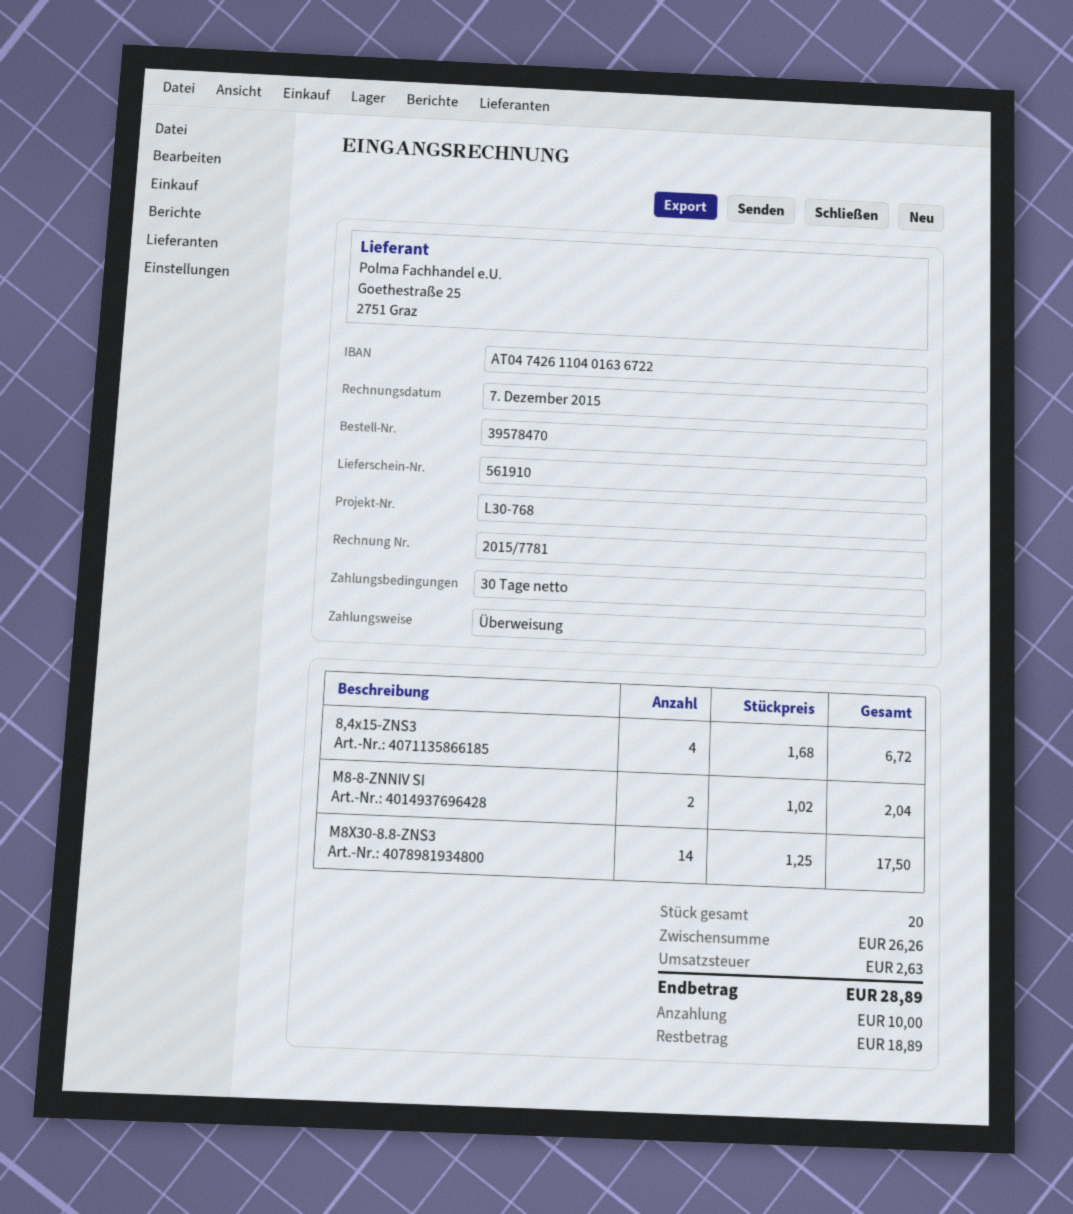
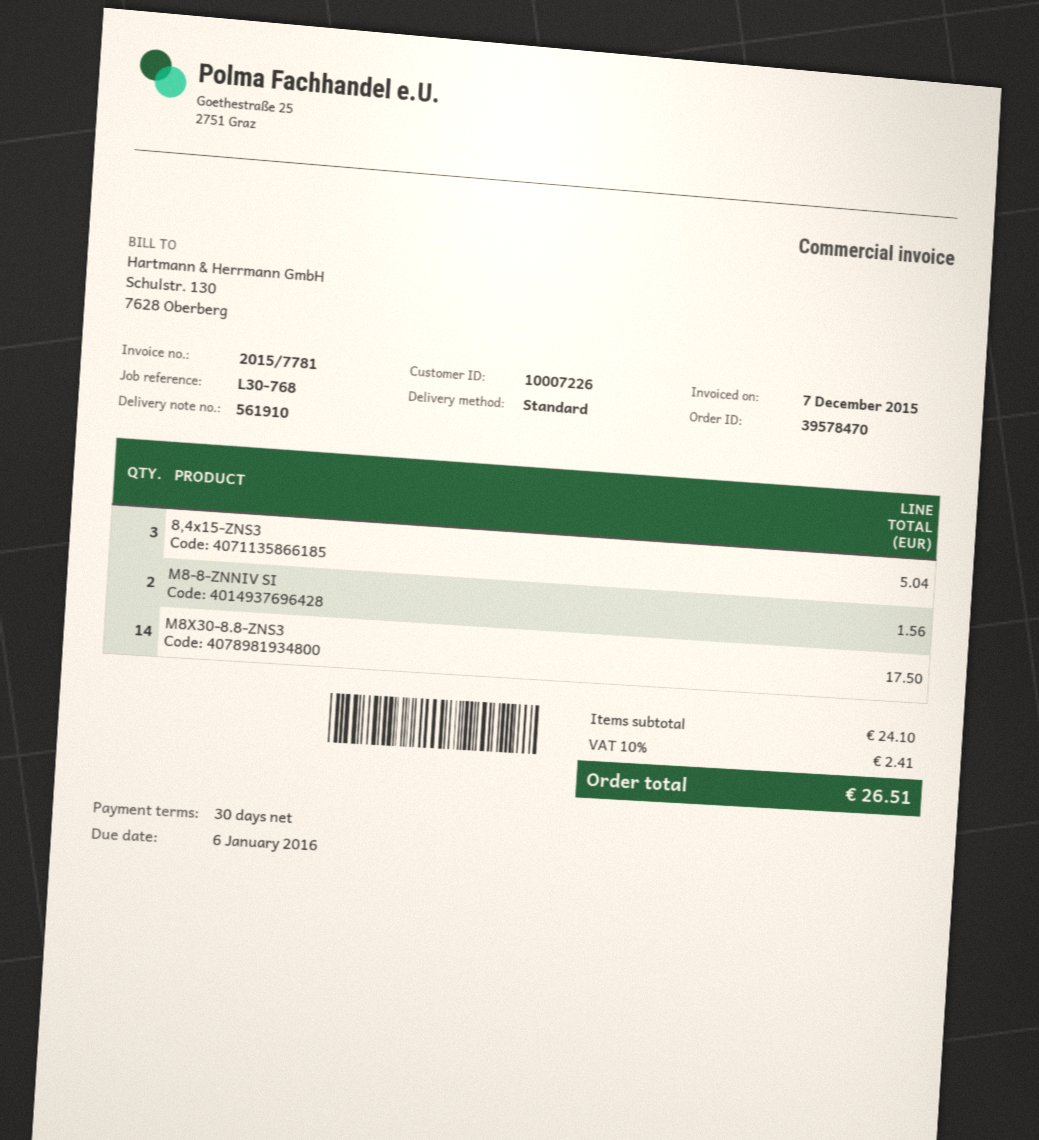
8,4x15-ZNS3: 4 for 6.72 -> 3 for 5.04
M8-8-ZNNIV SI: 2 for 2.04 -> 2 for 1.56
subtotal: 26.26 -> 24.10
tax: 2.63 -> 2.41
total: 28.89 -> 26.51

